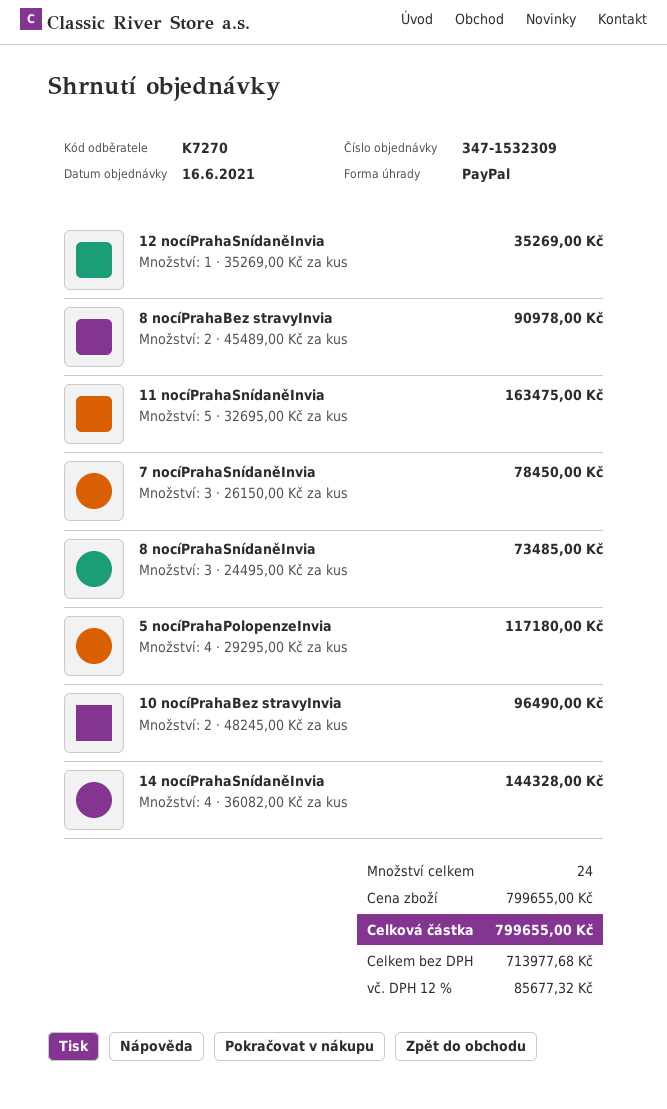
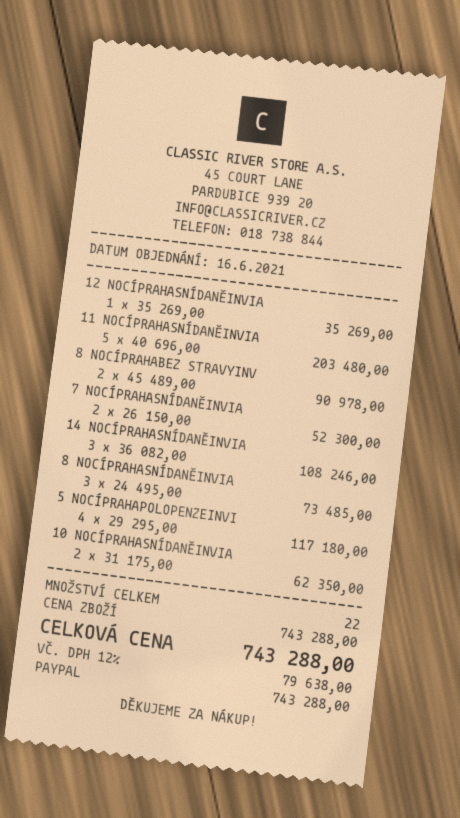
11 nocíPrahaSnídaněInvia: 5 x 32695.00 = 163475.00 -> 5 x 40696.00 = 203480.00
7 nocíPrahaSnídaněInvia: 3 x 26150.00 = 78450.00 -> 2 x 26150.00 = 52300.00
10 nocíPrahaBez stravyInvia: 2 x 48245.00 = 96490.00 -> none
14 nocíPrahaSnídaněInvia: 4 x 36082.00 = 144328.00 -> 3 x 36082.00 = 108246.00
10 NOCÍPRAHASNÍDANĚINVIA: none -> 2 x 31175.00 = 62350.00
total quantity: 24 -> 22
subtotal: 799655.00 -> 743288.00
tax: 12% = 85677.32 -> 12% = 79638.00
total: 799655.00 -> 743288.00

